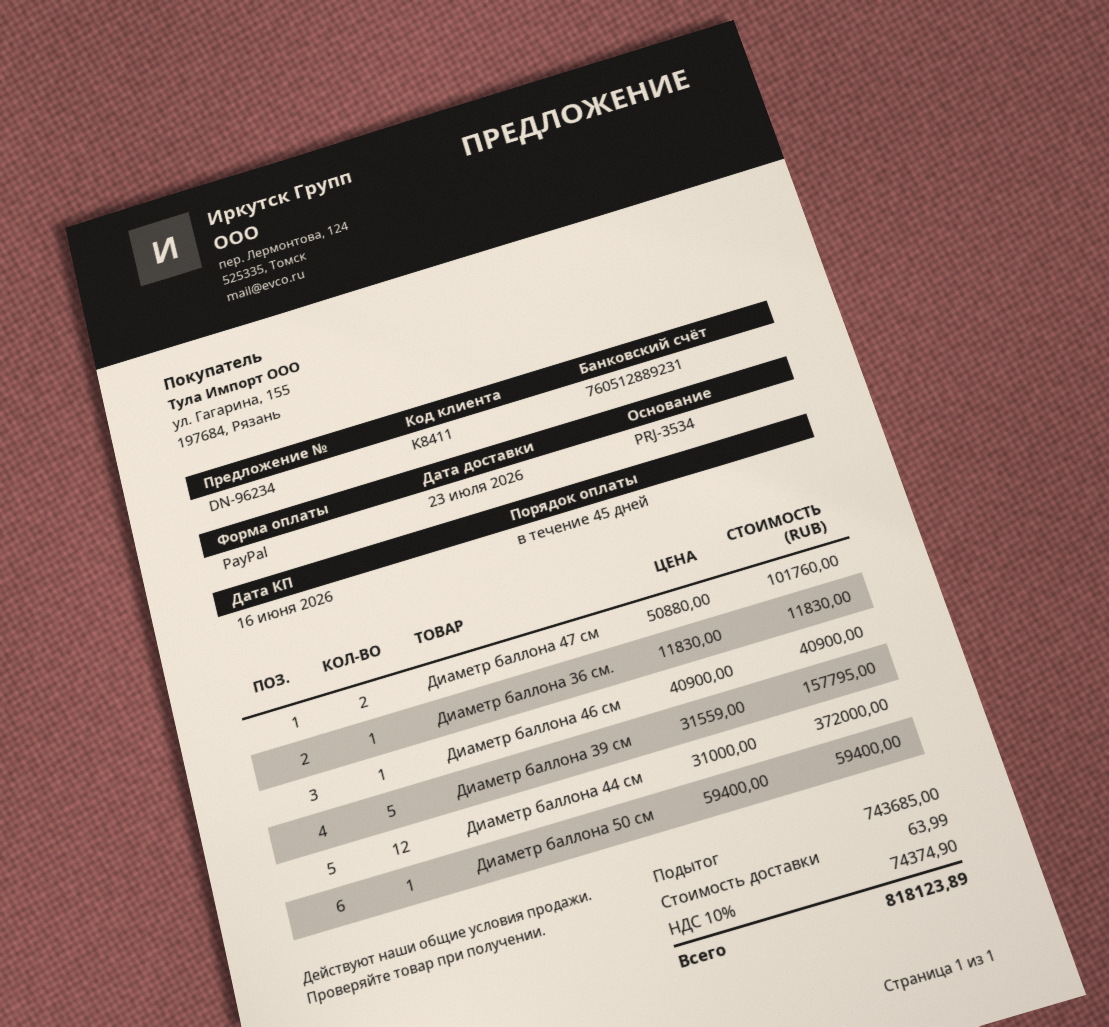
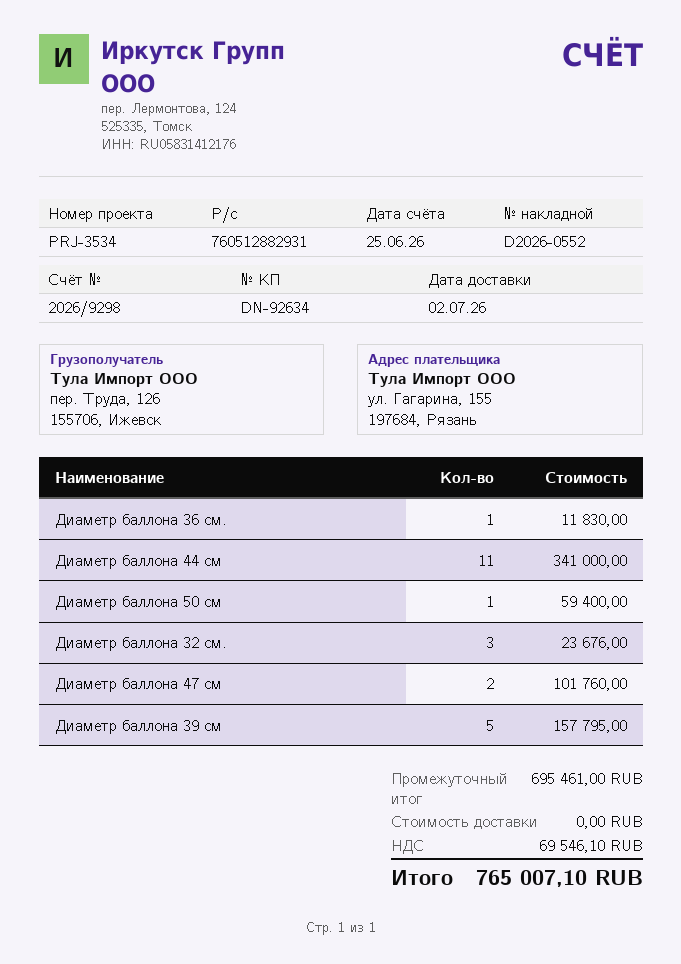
quote number: DN-96234 -> DN-92634
delivery date: 2026-07-23 -> 2026-07-02
bank account: 760512889231 -> 760512882931
Диаметр баллона 46 см: 1 for 40900.00 -> none
Диаметр баллона 44 см: 12 for 372000.00 -> 11 for 341000.00
Диаметр баллона 32 см.: none -> 3 for 23676.00
subtotal: 743685.00 -> 695461.00
shipping: 63.99 -> 0.00
tax: 74374.90 -> 69546.10
total: 818123.89 -> 765007.10

